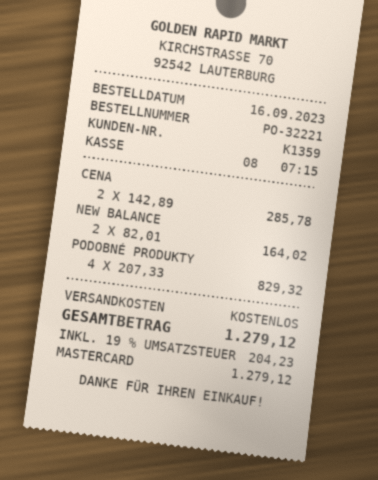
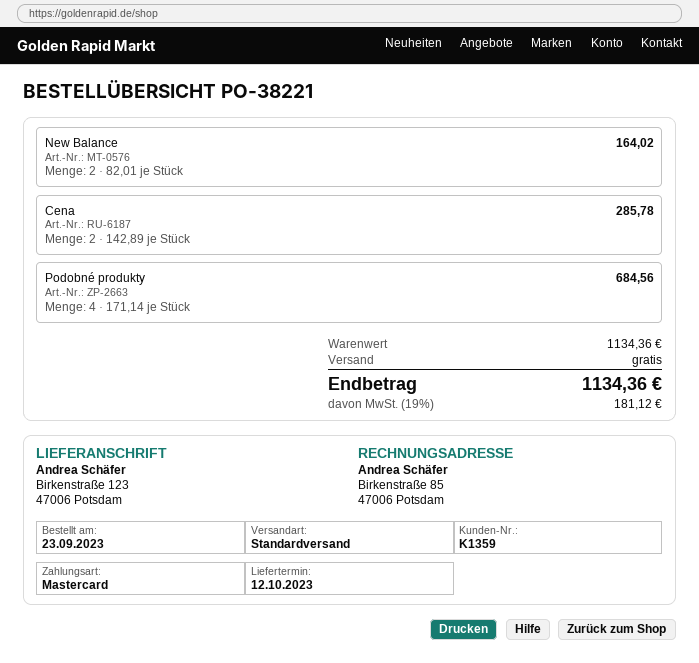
order number: PO-32221 -> PO-38221
order date: 2023-09-16 -> 2023-09-23
PODOBNÉ PRODUKTY: 4 x 207.33 = 829.32 -> 4 x 171.14 = 684.56
tax: 19% = 204.23 -> 19% = 181.12
total: 1279.12 -> 1134.36

